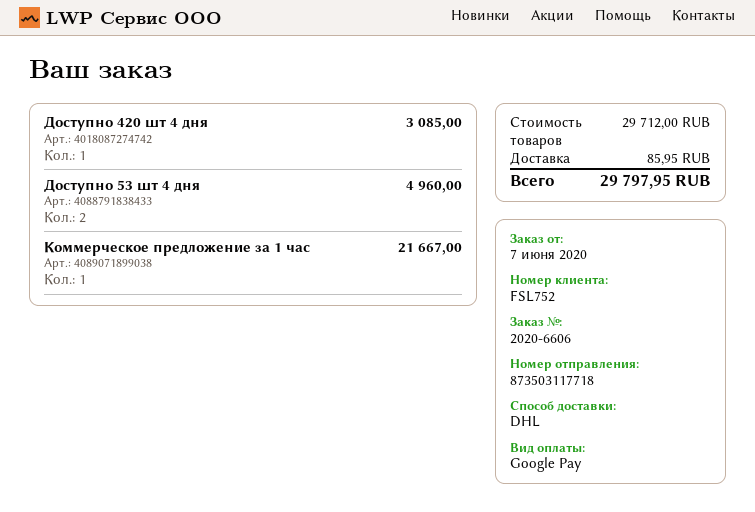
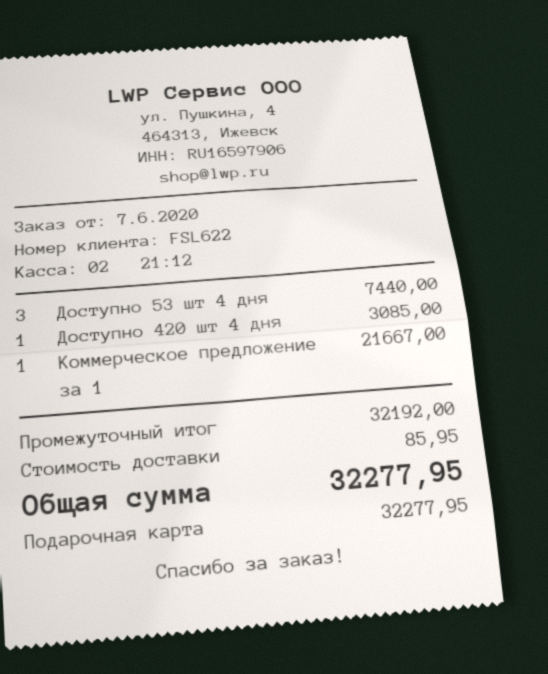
customer number: FSL752 -> FSL622
payment method: Google Pay -> gift card
Доступно 53 шт 4 дня: 2 for 4960.00 -> 3 for 7440.00
subtotal: 29712.00 -> 32192.00
total: 29797.95 -> 32277.95

